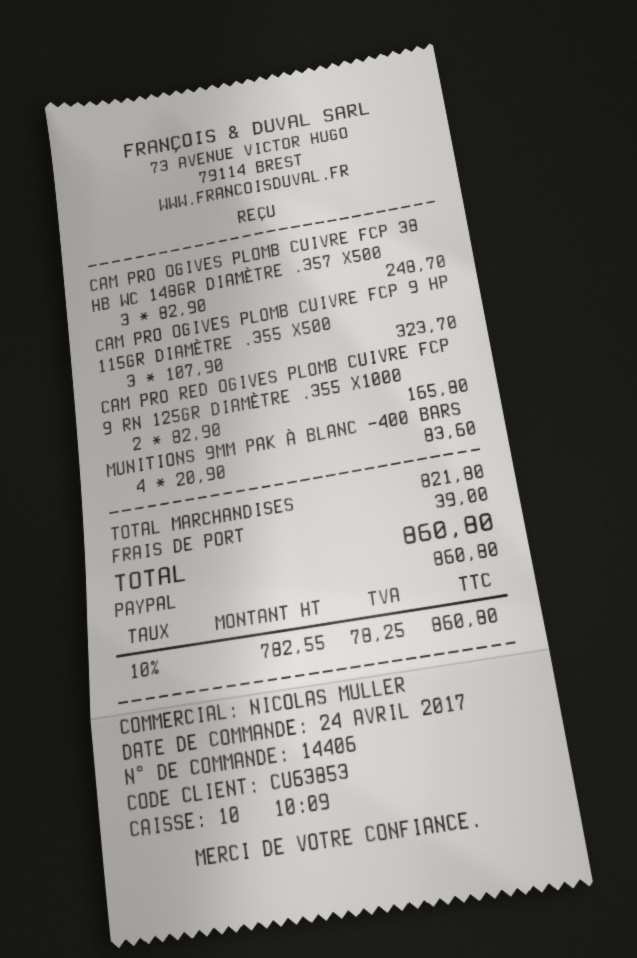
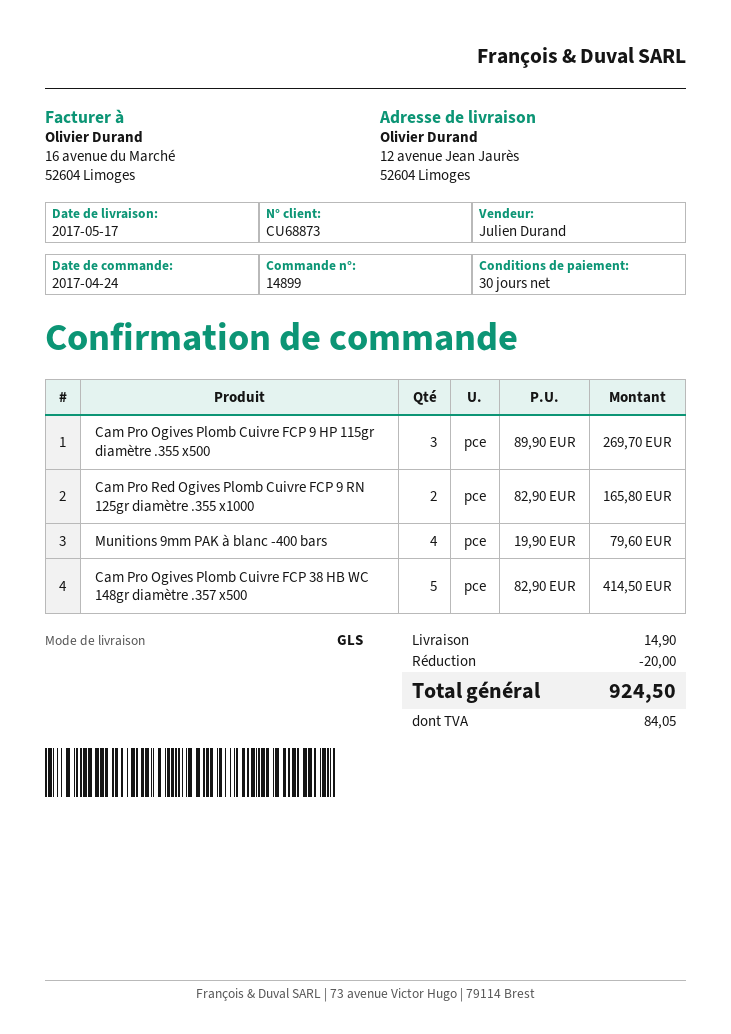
order number: 14406 -> 14899
customer number: CU63853 -> CU68873
sales rep: NICOLAS MULLER -> Julien Durand
CAM PRO OGIVES PLOMB CUIVRE FCP 38 HB WC 148GR DIAMÈTRE .357 X500: 3 x 82.90 = 248.70 -> 5 x 82.90 = 414.50
CAM PRO OGIVES PLOMB CUIVRE FCP 9 HP 115GR DIAMÈTRE .355 X500: 3 x 107.90 = 323.70 -> 3 x 89.90 = 269.70
MUNITIONS 9MM PAK À BLANC -400 BARS: 4 x 20.90 = 83.60 -> 4 x 19.90 = 79.60
discount: none -> 20.00
shipping: 39.00 -> 14.90
tax: 78.25 -> 84.05
total: 860.80 -> 924.50

